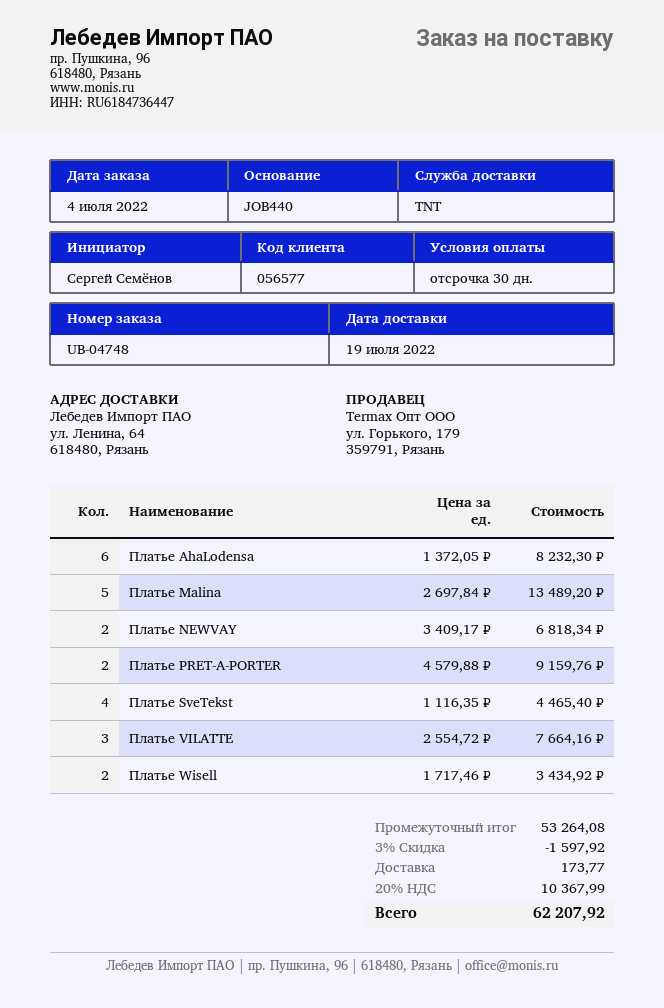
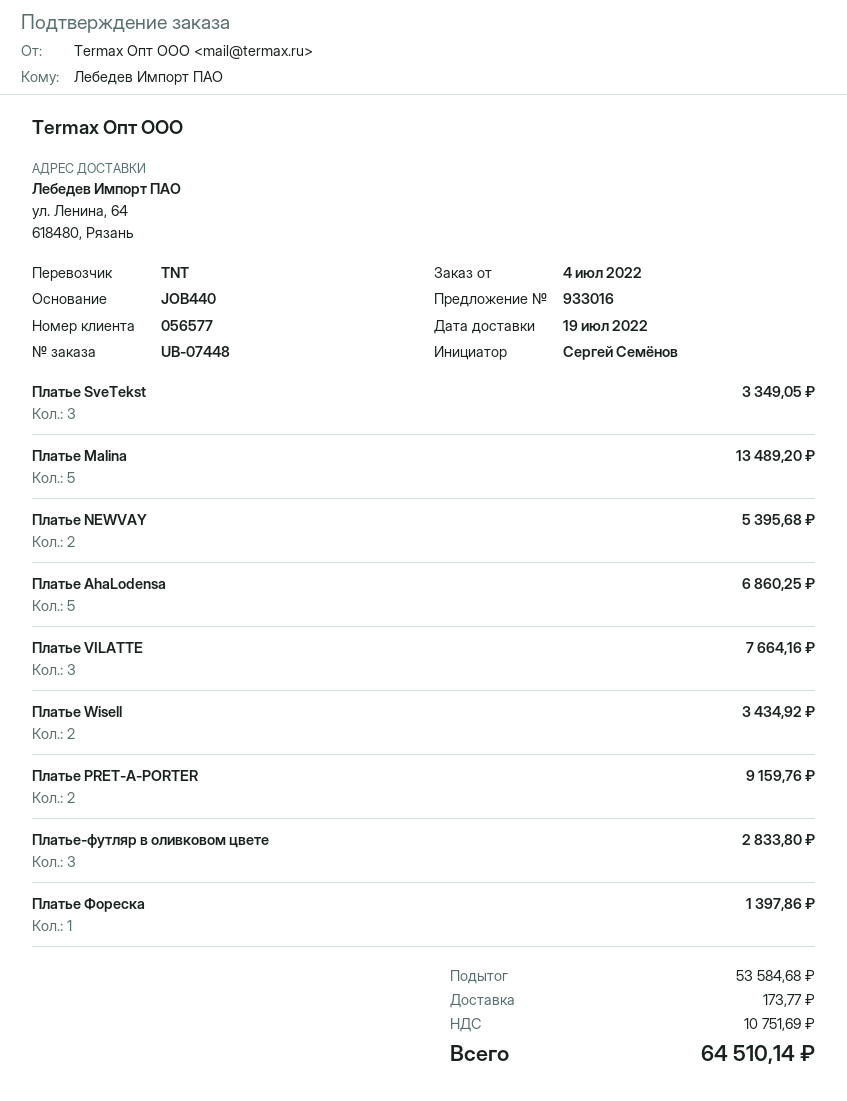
order number: UB-04748 -> UB-07448
Платье AhaLodensa: 6 for 8232.30 -> 5 for 6860.25
Платье NEWVAY: 2 for 6818.34 -> 2 for 5395.68
Платье SveTekst: 4 for 4465.40 -> 3 for 3349.05
Платье-футляр в оливковом цвете: none -> 3 for 2833.80
Платье Фореска: none -> 1 for 1397.86
subtotal: 53264.08 -> 53584.68
discount: 3% = 1597.92 -> none
tax: 10367.99 -> 10751.69
total: 62207.92 -> 64510.14

